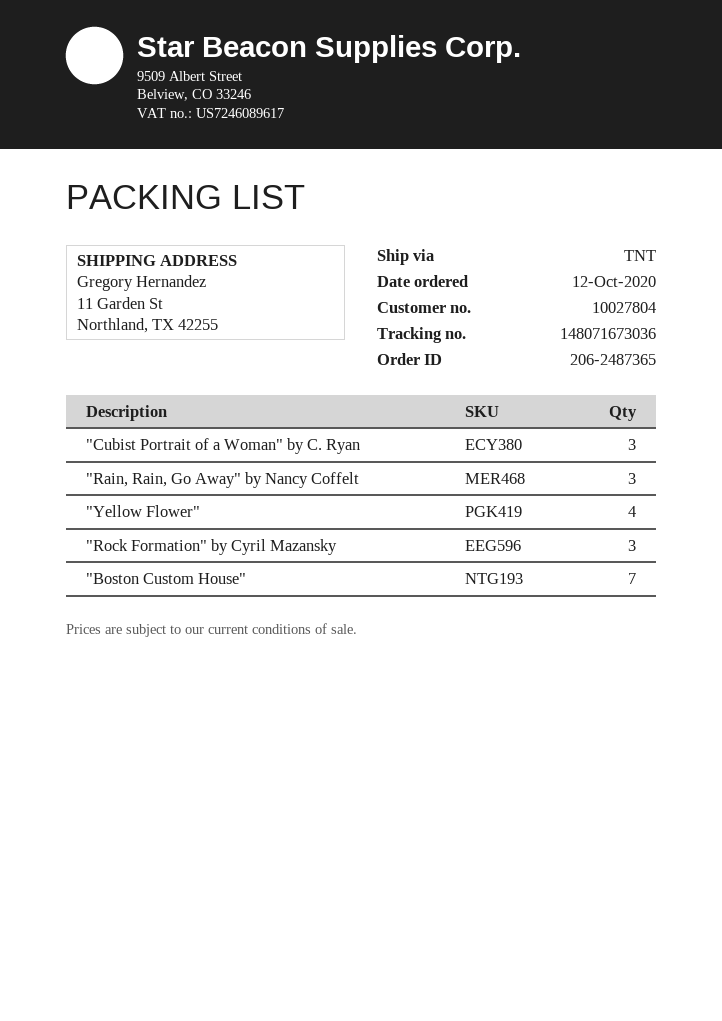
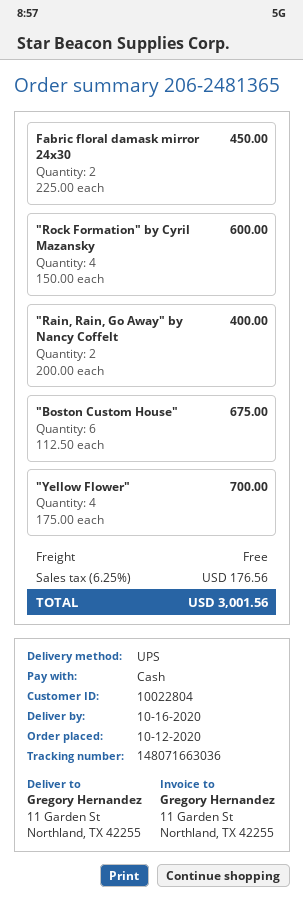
order number: 206-2487365 -> 206-2481365
customer number: 10027804 -> 10022804
shipping method: TNT -> UPS
tracking number: 148071673036 -> 148071663036
"Cubist Portrait of a Woman" by C. Ryan: 3 -> none
"Rain, Rain, Go Away" by Nancy Coffelt: 3 -> 2
"Rock Formation" by Cyril Mazansky: 3 -> 4
"Boston Custom House": 7 -> 6
Fabric floral damask mirror 24x30: none -> 2

